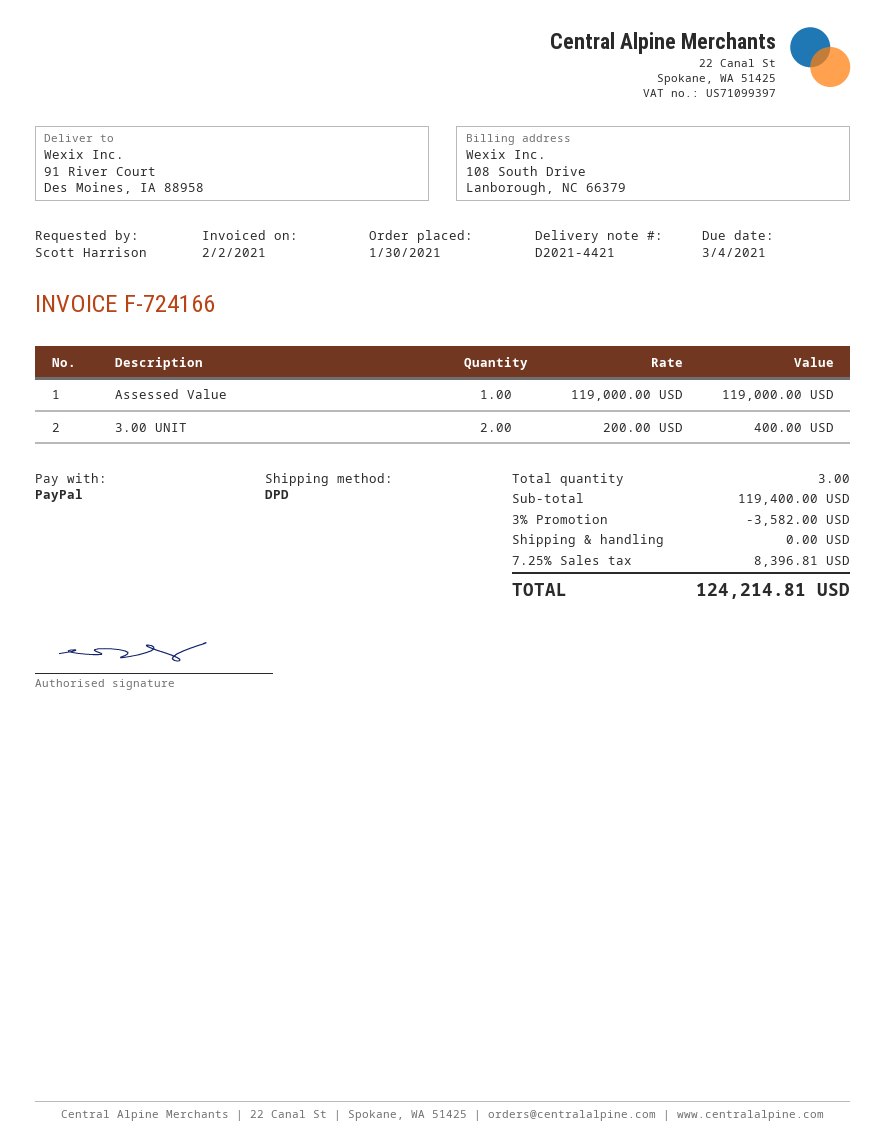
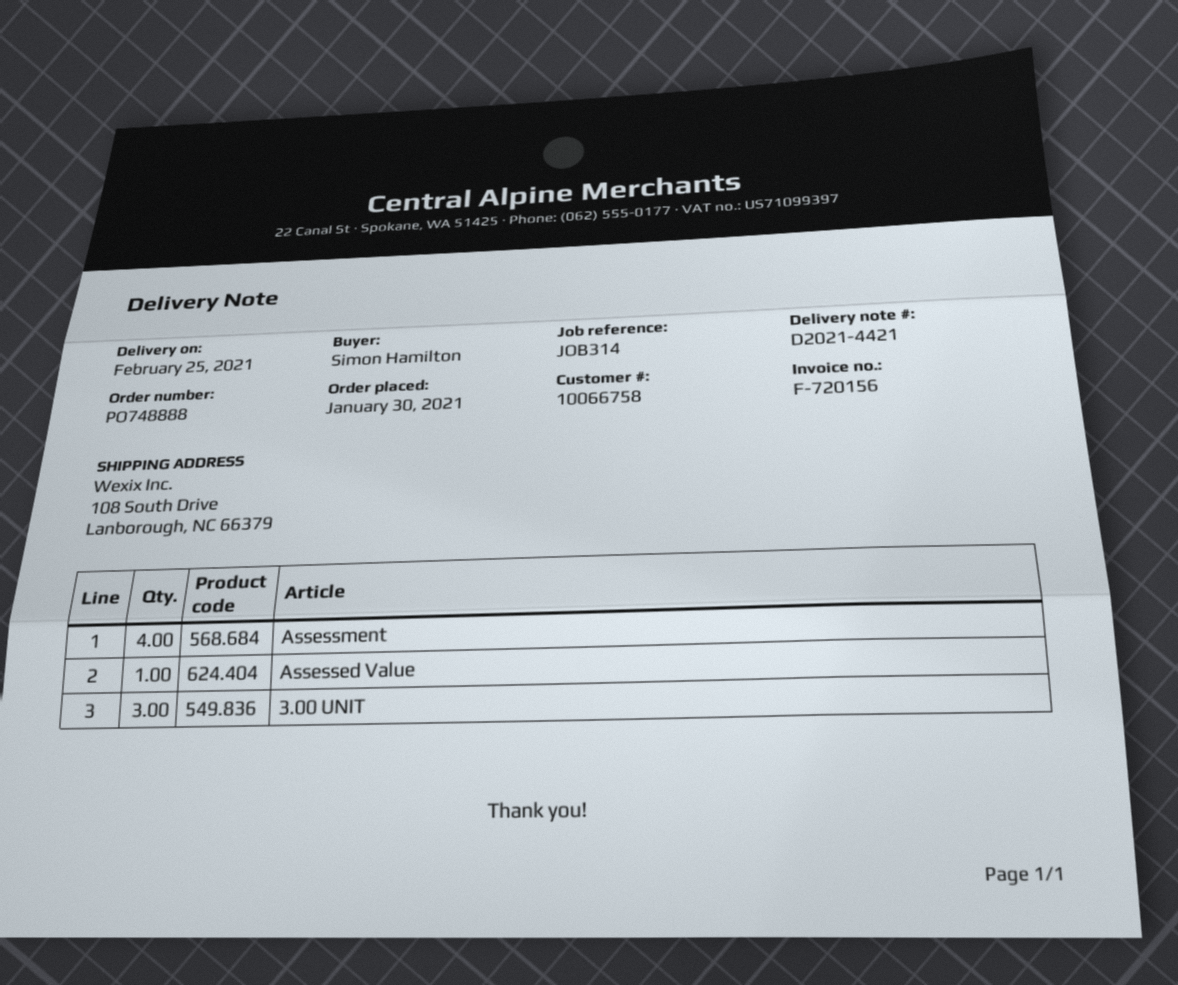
invoice number: F-724166 -> F-720156
ordered by: Scott Harrison -> Simon Hamilton
ship to: 91 River Court, Des Moines, IA 88958 -> 108 South Drive, Lanborough, NC 66379
3.00 UNIT: 2 -> 3
Assessment: none -> 4

